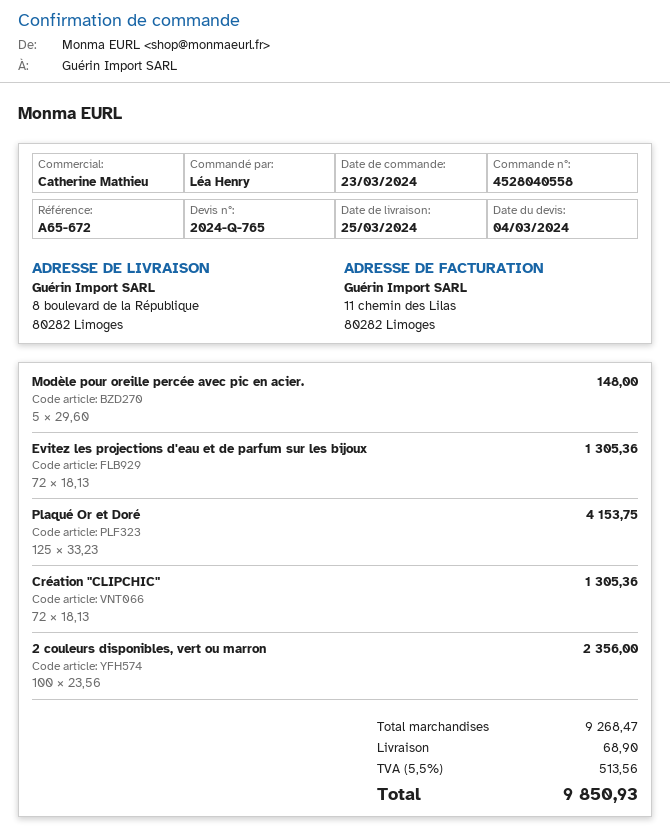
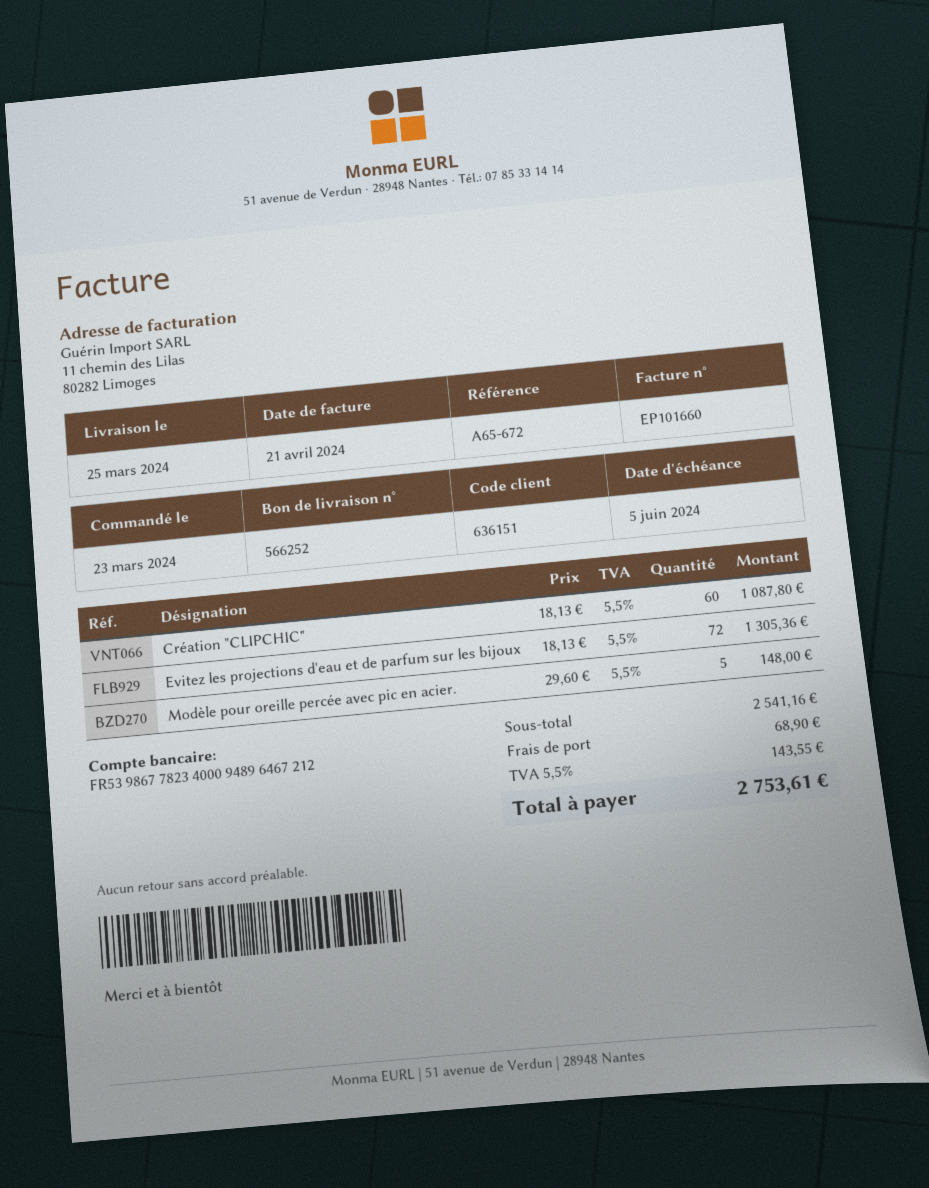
Plaqué Or et Doré: 125 x 33.23 = 4153.75 -> none
Création "CLIPCHIC": 72 x 18.13 = 1305.36 -> 60 x 18.13 = 1087.80
2 couleurs disponibles, vert ou marron: 100 x 23.56 = 2356.00 -> none
subtotal: 9268.47 -> 2541.16
tax: 5.5% = 513.56 -> 5.5% = 143.55
total: 9850.93 -> 2753.61

